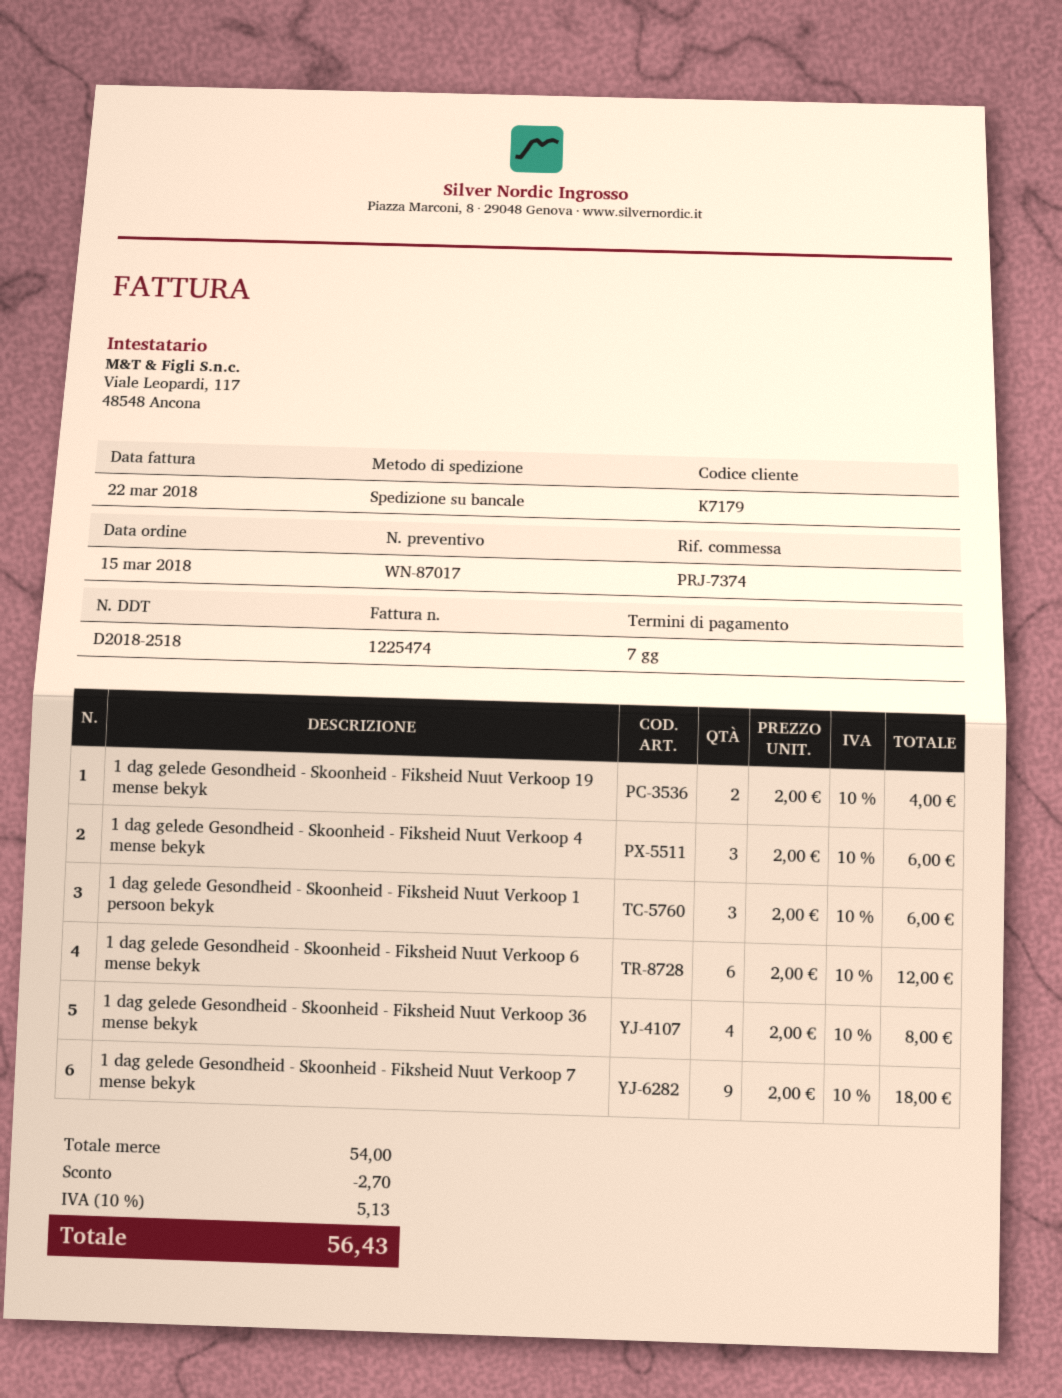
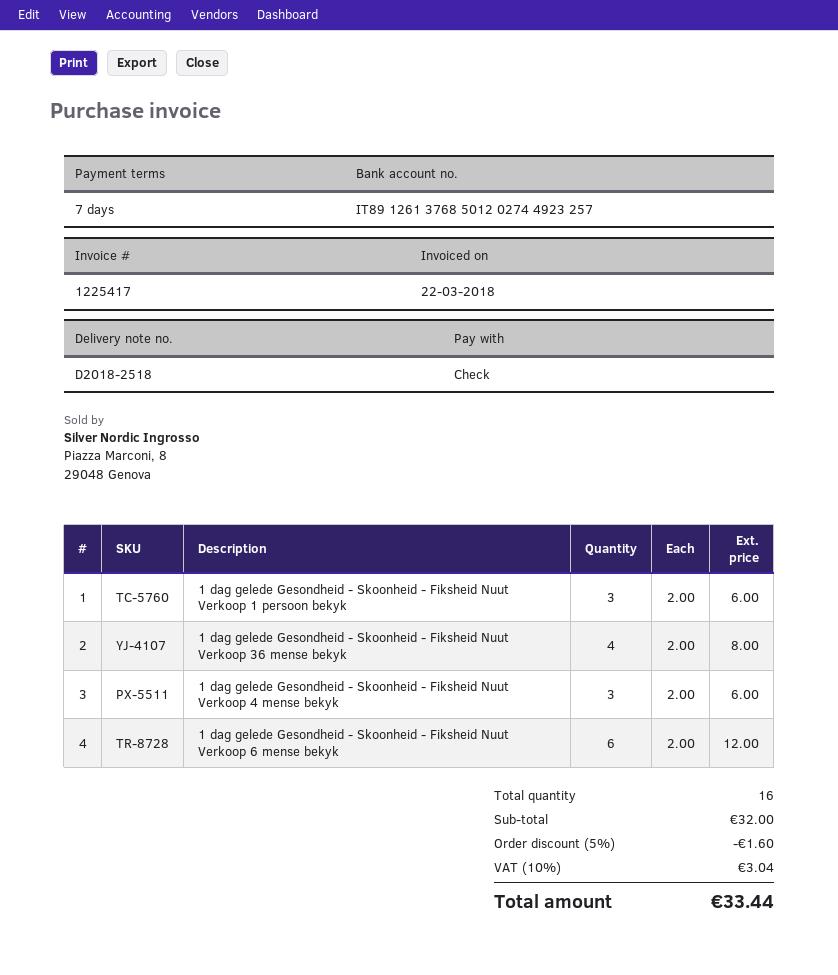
invoice number: 1225474 -> 1225417
1 dag gelede Gesondheid - Skoonheid - Fiksheid Nuut Verkoop 19 mense bekyk: 2 x 2.00 = 4.00 -> none
1 dag gelede Gesondheid - Skoonheid - Fiksheid Nuut Verkoop 7 mense bekyk: 9 x 2.00 = 18.00 -> none
subtotal: 54.00 -> 32.00
discount: 2.70 -> 1.60
tax: 10% = 5.13 -> 10% = 3.04
total: 56.43 -> 33.44

